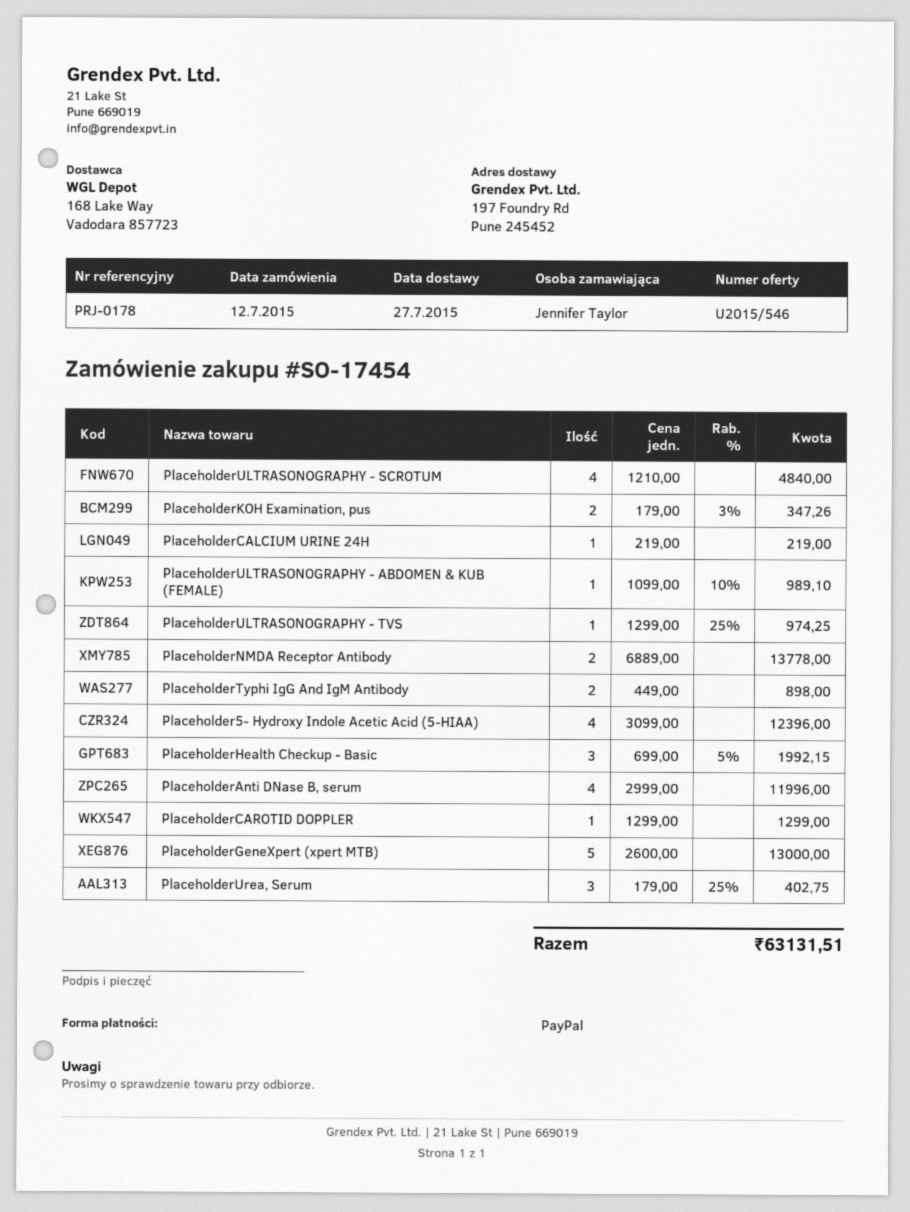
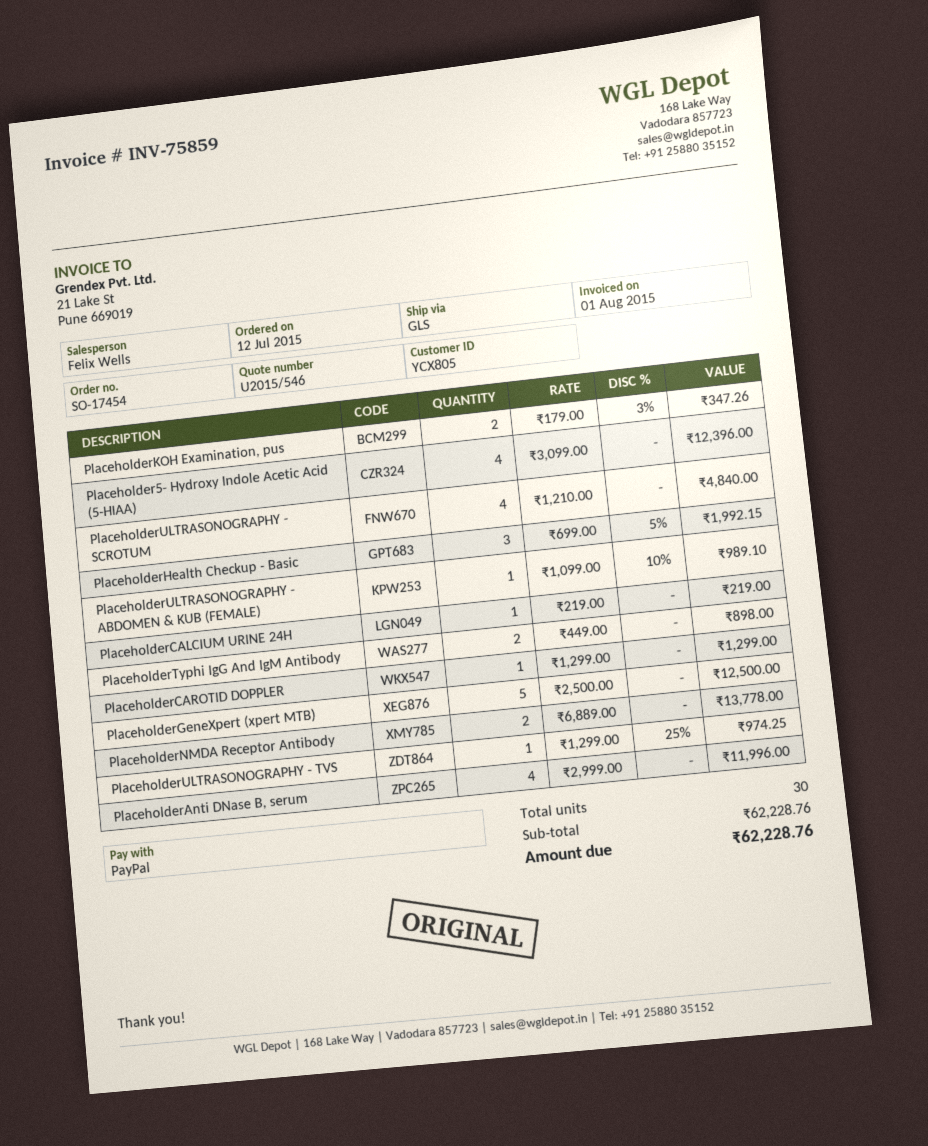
PlaceholderGeneXpert (xpert MTB): 5 x 2600.00 = 13000.00 -> 5 x 2500.00 = 12500.00
PlaceholderUrea, Serum: 3 x 179.00 - 25% = 402.75 -> none
total: 63131.51 -> 62228.76

